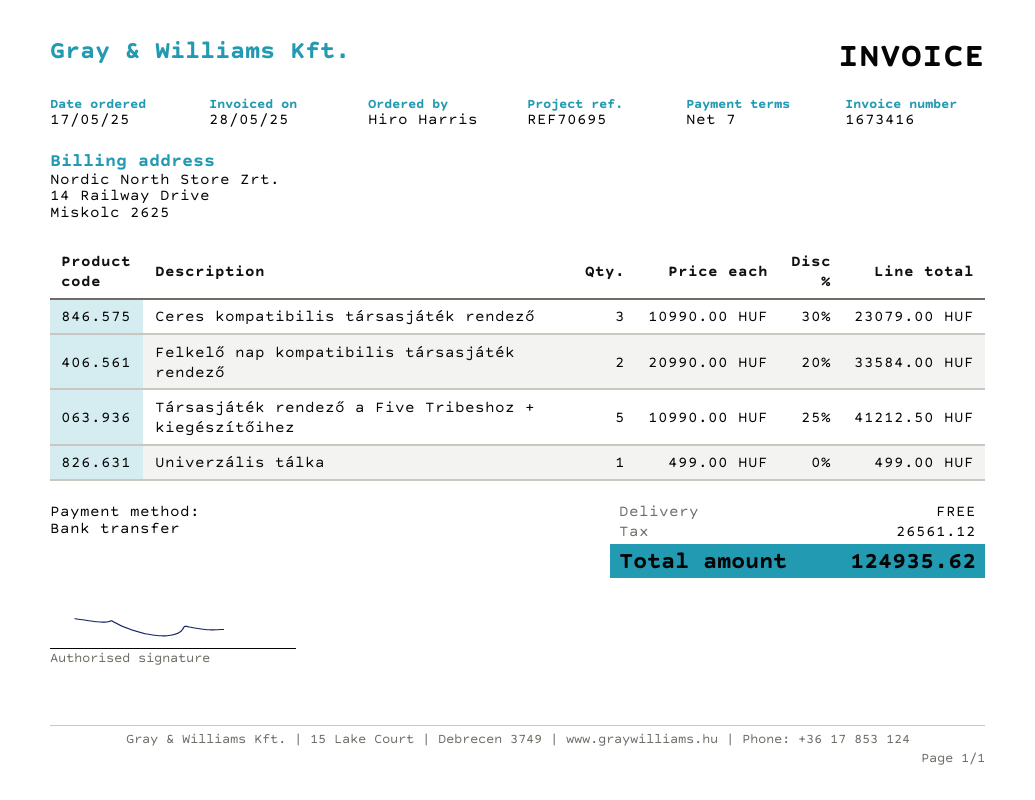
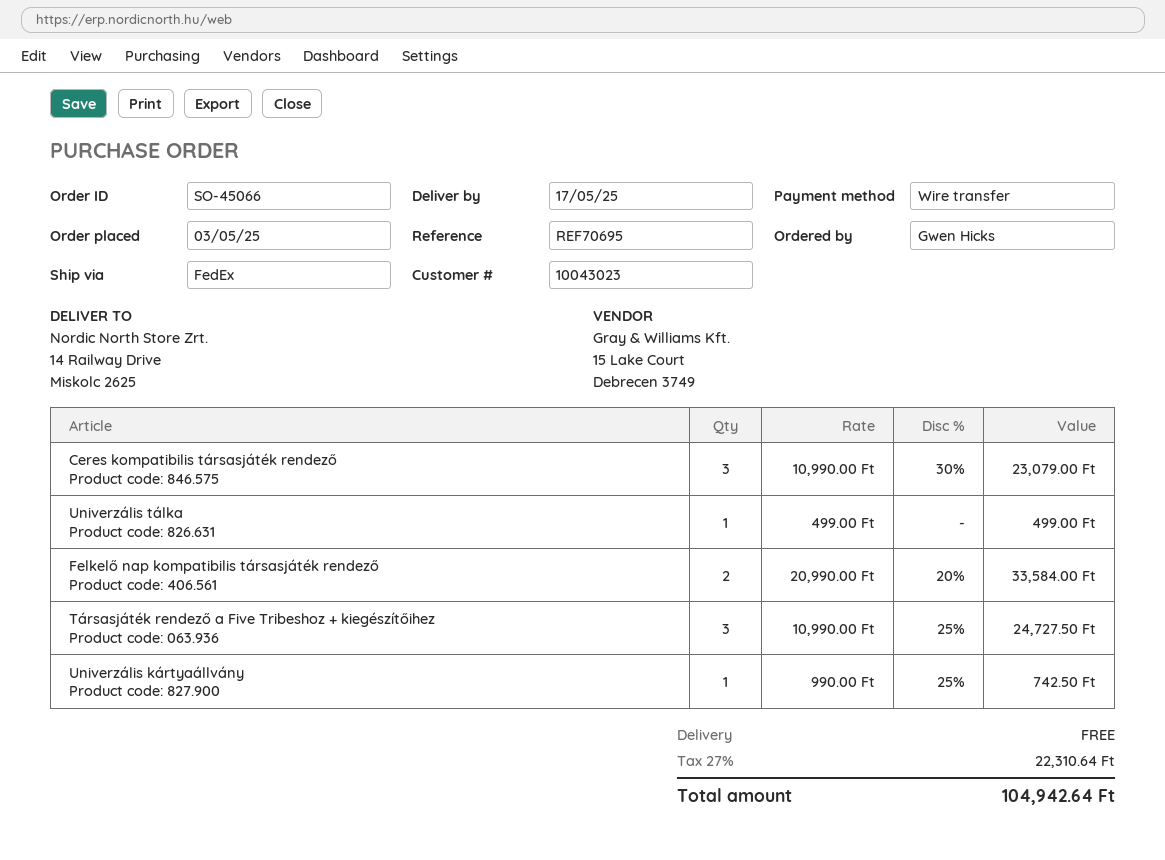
order date: 2025-05-17 -> 2025-05-03
ordered by: Hiro Harris -> Gwen Hicks
Társasjáték rendező a Five Tribeshoz + kiegészítőihez: 5 x 10990.00 - 25% = 41212.50 -> 3 x 10990.00 - 25% = 24727.50
Univerzális kártyaállvány: none -> 1 x 990.00 - 25% = 742.50
tax: 26561.12 -> 22310.64
total: 124935.62 -> 104942.64

